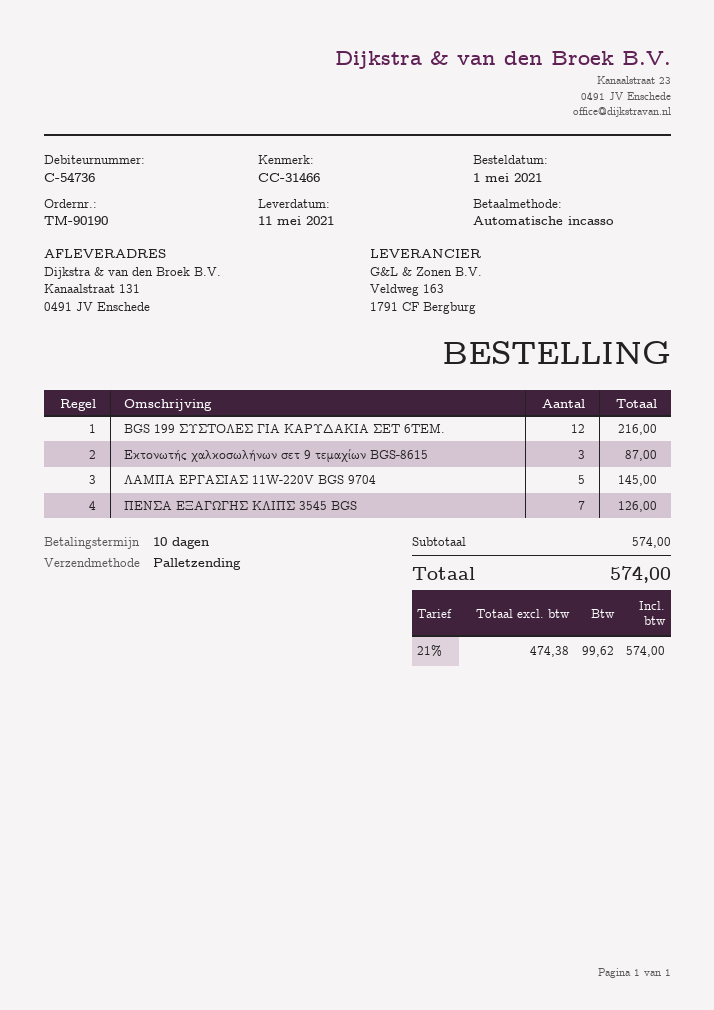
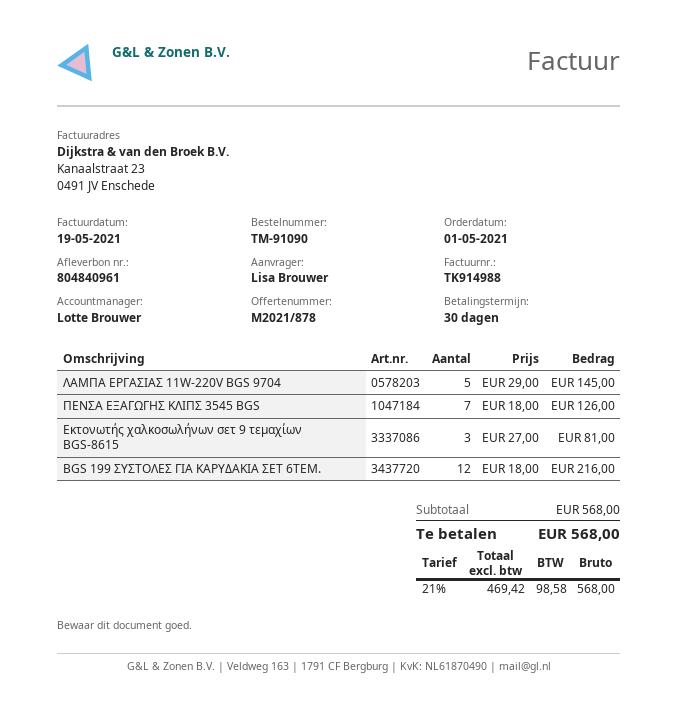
order number: TM-90190 -> TM-91090
payment terms: 10 days -> 30 days
Εκτονωτής χαλκοσωλήνων σετ 9 τεμαχίων BGS-8615: 3 for 87.00 -> 3 for 81.00
subtotal: 574.00 -> 568.00
net: 474.38 -> 469.42
tax: 21% = 99.62 -> 21% = 98.58
total: 574.00 -> 568.00

